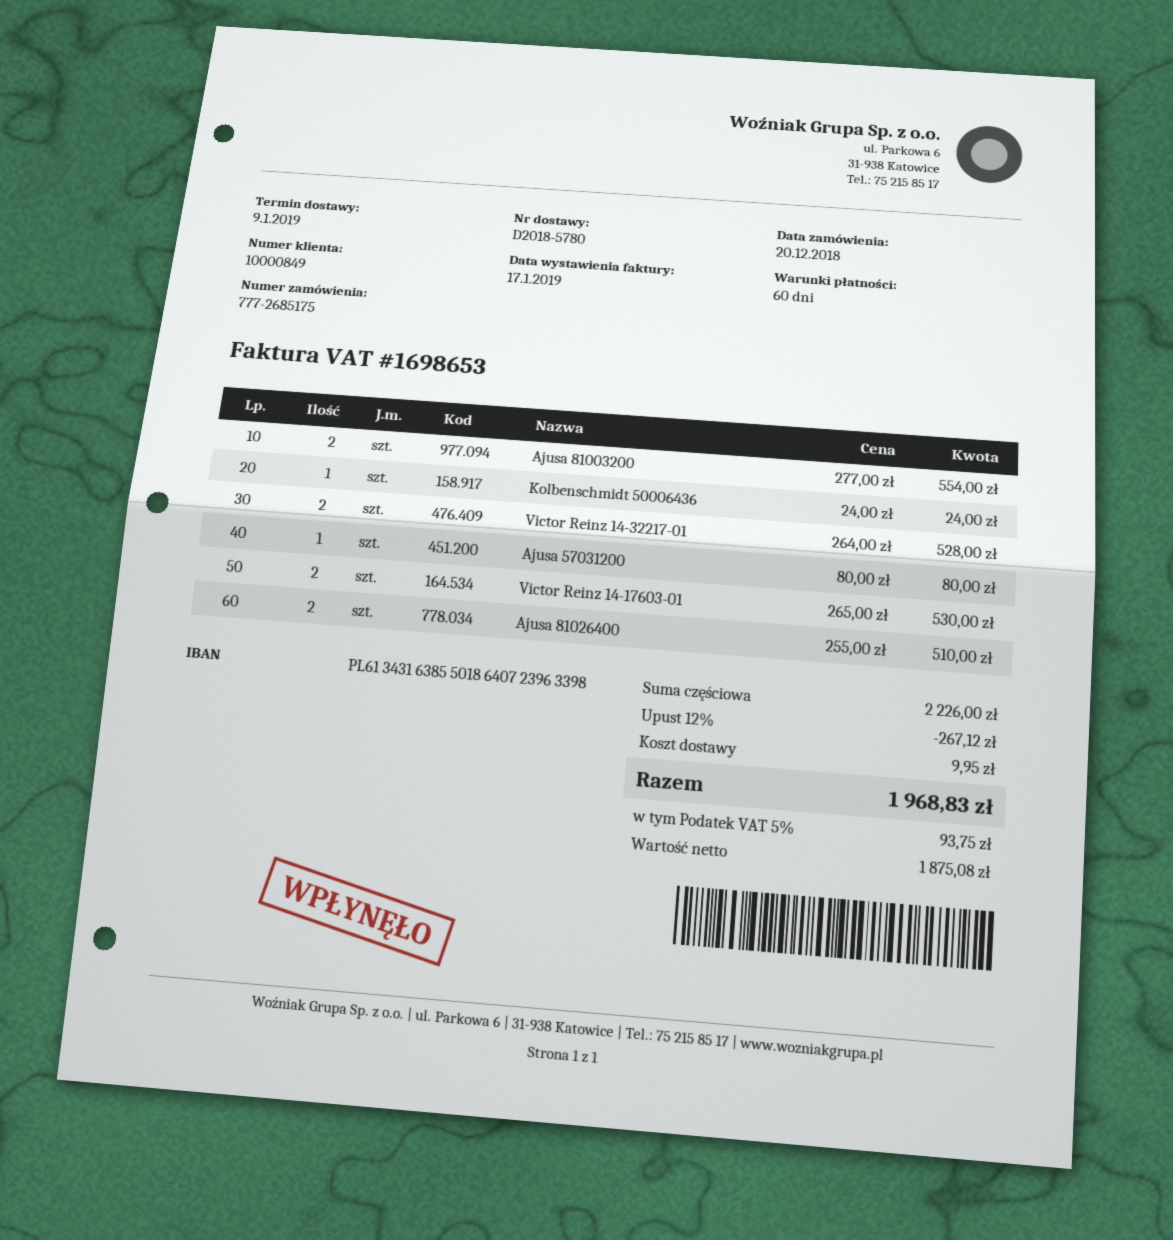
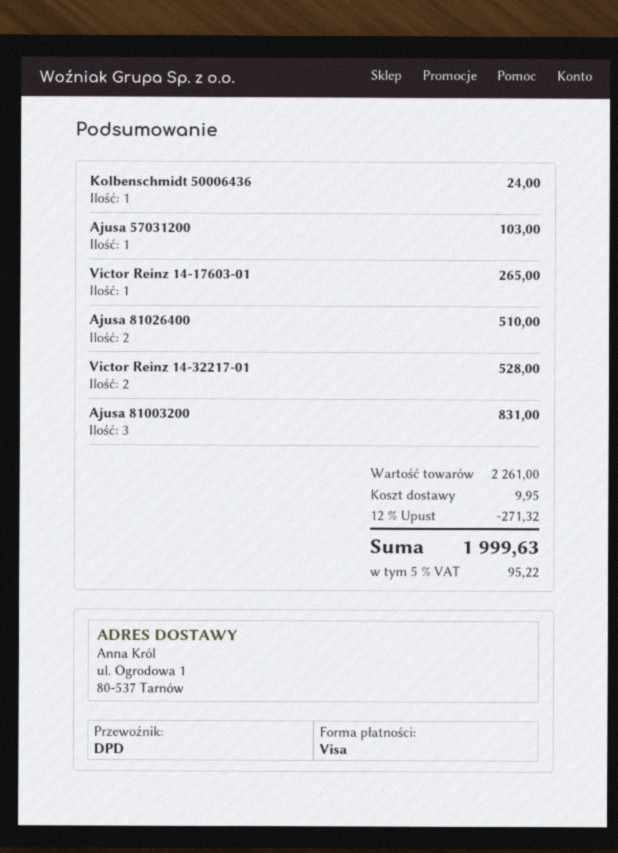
Ajusa 81003200: 2 for 554.00 -> 3 for 831.00
Ajusa 57031200: 1 for 80.00 -> 1 for 103.00
Victor Reinz 14-17603-01: 2 for 530.00 -> 1 for 265.00
subtotal: 2226.00 -> 2261.00
discount: 12% = 267.12 -> 12% = 271.32
tax: 5% = 93.75 -> 5% = 95.22
total: 1968.83 -> 1999.63

